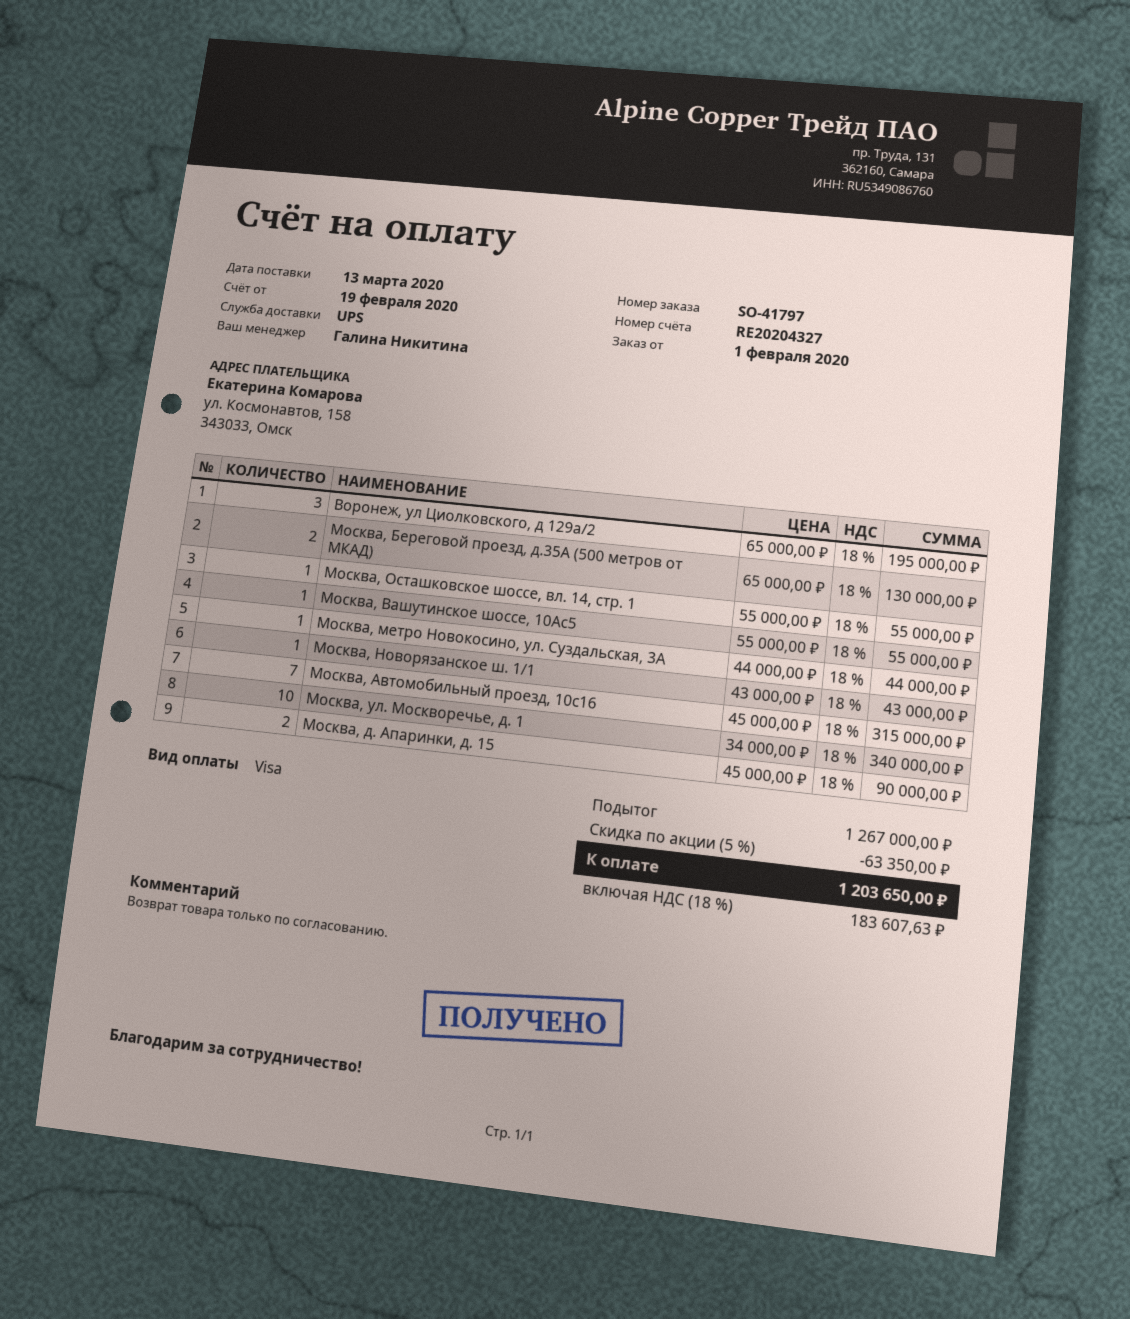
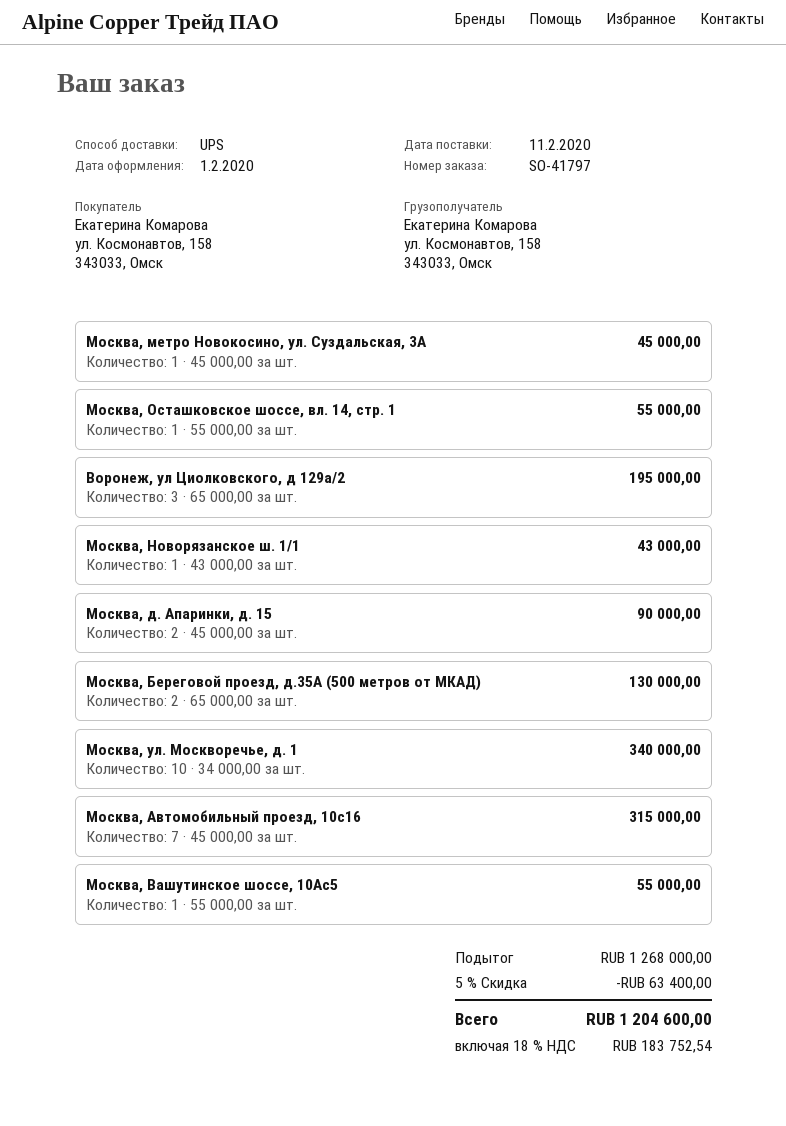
delivery date: 2020-03-13 -> 2020-02-11
Москва, метро Новокосино, ул. Суздальская, 3А: 1 x 44000.00 = 44000.00 -> 1 x 45000.00 = 45000.00
subtotal: 1267000.00 -> 1268000.00
discount: 5% = 63350.00 -> 5% = 63400.00
tax: 18% = 183607.63 -> 18% = 183752.54
total: 1203650.00 -> 1204600.00

